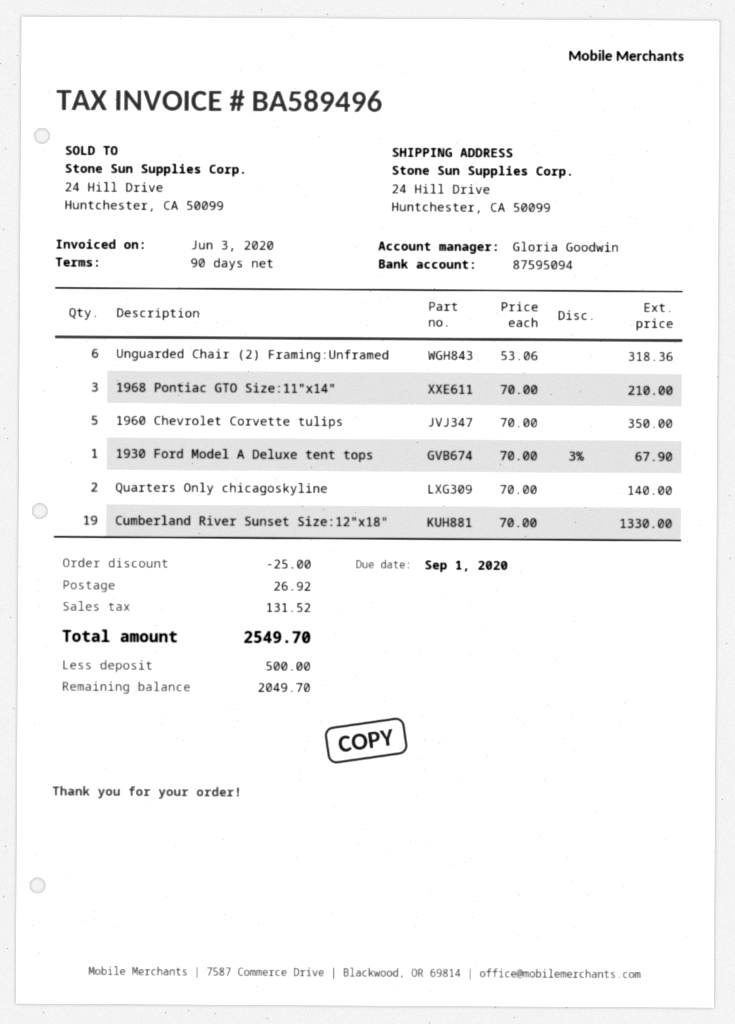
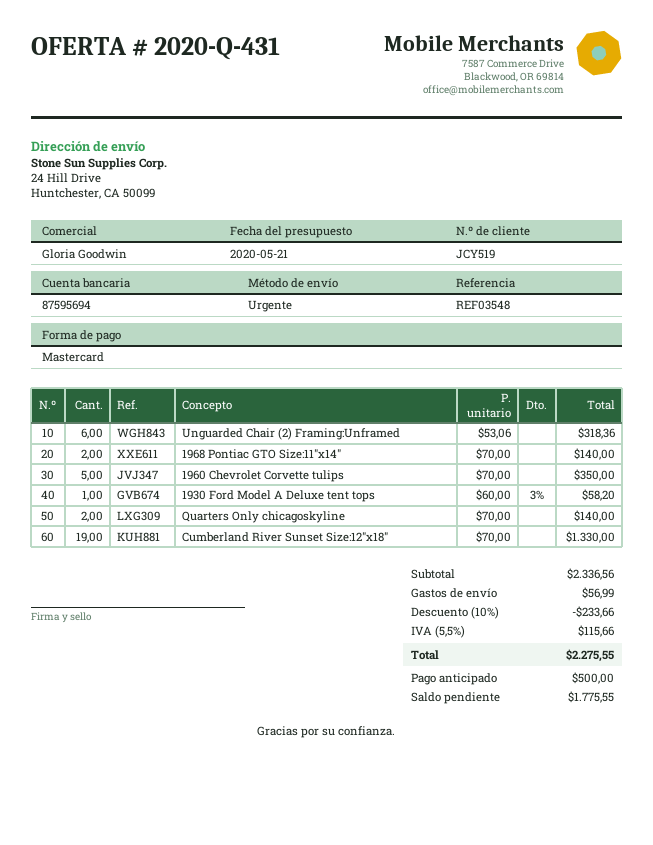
bank account: 87595094 -> 87595694
1968 Pontiac GTO Size:11"x14": 3 x 70.00 = 210.00 -> 2 x 70.00 = 140.00
1930 Ford Model A Deluxe tent tops: 1 x 70.00 - 3% = 67.90 -> 1 x 60.00 - 3% = 58.20
discount: 25.00 -> 233.66
shipping: 26.92 -> 56.99
tax: 131.52 -> 115.66
total: 2549.70 -> 2275.55
balance: 2049.70 -> 1775.55

